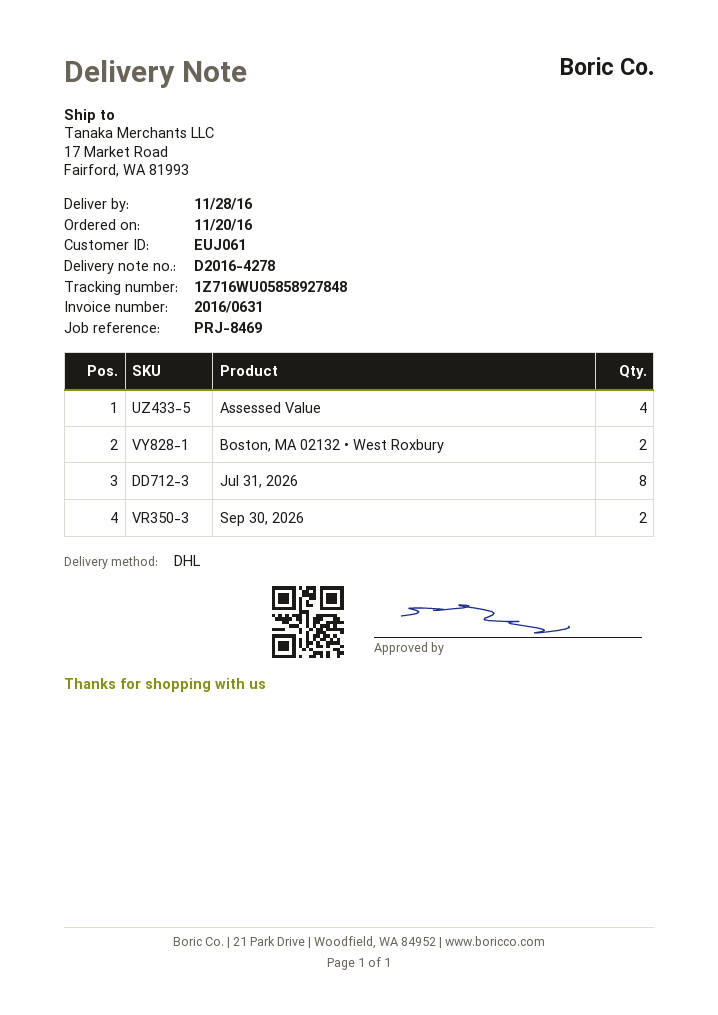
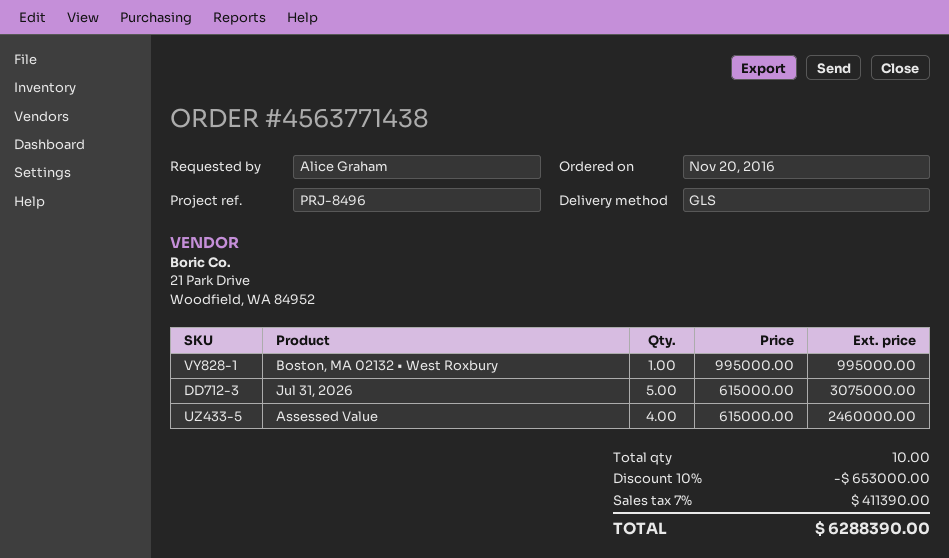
reference: PRJ-8469 -> PRJ-8496
shipping method: DHL -> GLS
Boston, MA 02132 • West Roxbury: 2 -> 1
Jul 31, 2026: 8 -> 5
Sep 30, 2026: 2 -> none

